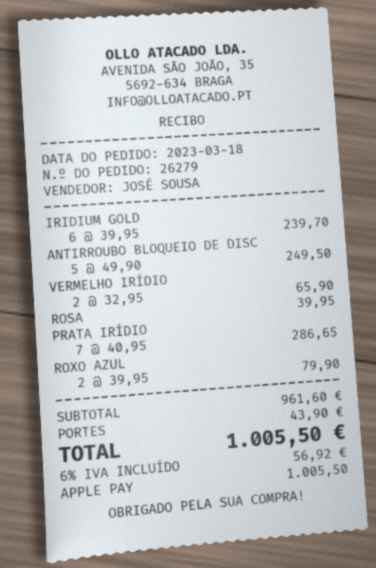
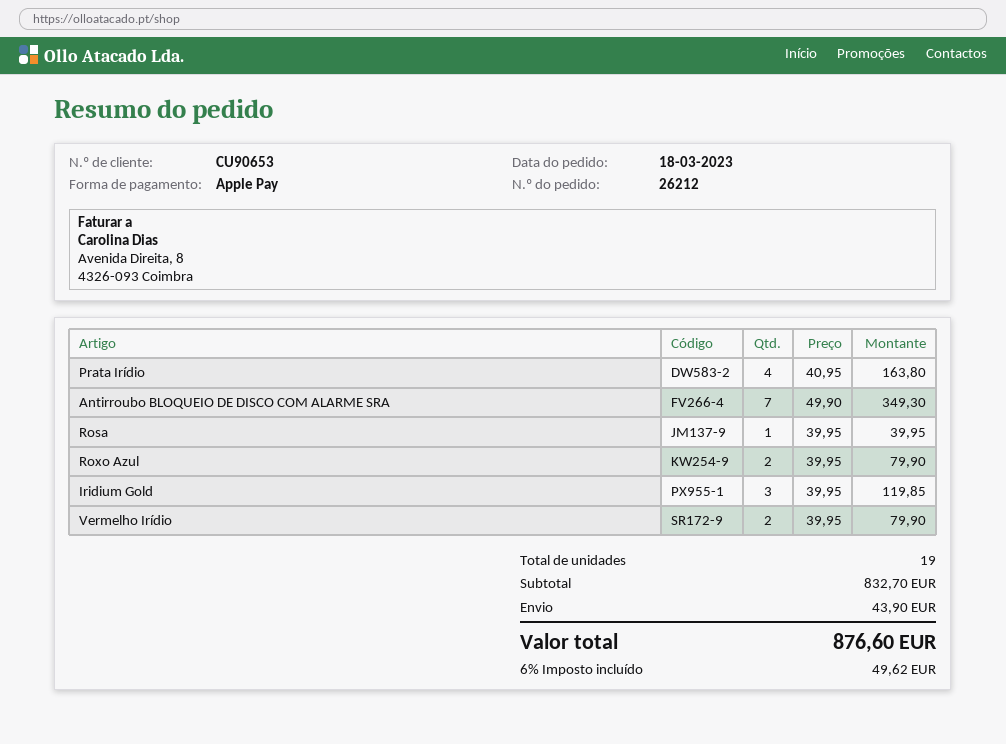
order number: 26279 -> 26212
IRIDIUM GOLD: 6 x 39.95 = 239.70 -> 3 x 39.95 = 119.85
ANTIRROUBO BLOQUEIO DE DISC: 5 x 49.90 = 249.50 -> 7 x 49.90 = 349.30
VERMELHO IRÍDIO: 2 x 32.95 = 65.90 -> 2 x 39.95 = 79.90
PRATA IRÍDIO: 7 x 40.95 = 286.65 -> 4 x 40.95 = 163.80
subtotal: 961.60 -> 832.70
tax: 6% = 56.92 -> 6% = 49.62
total: 1005.50 -> 876.60

